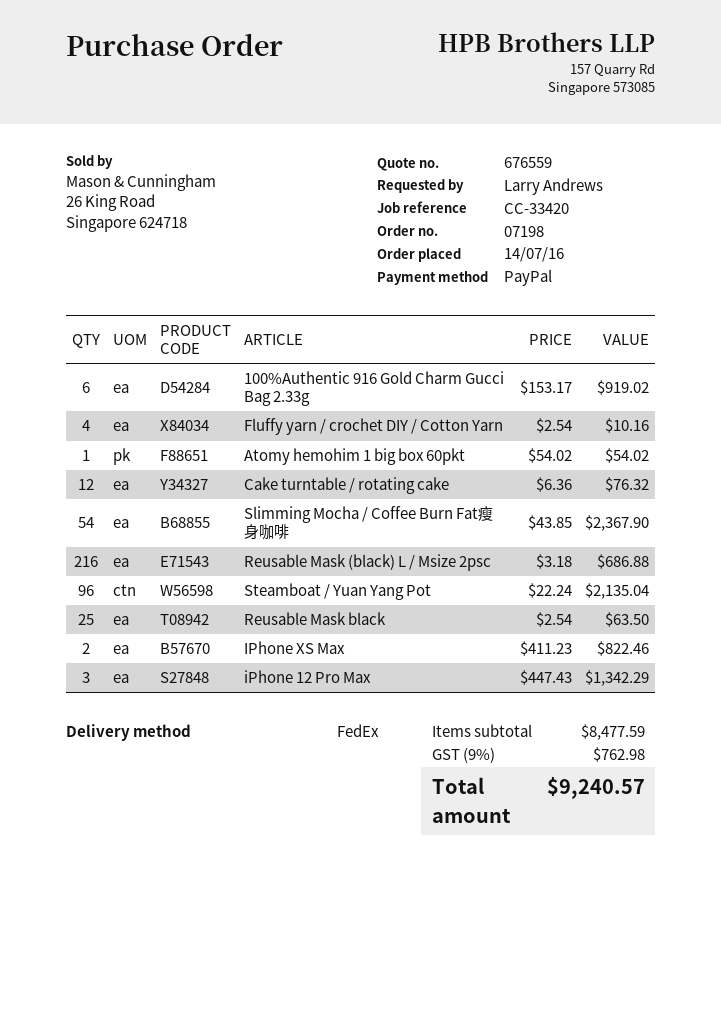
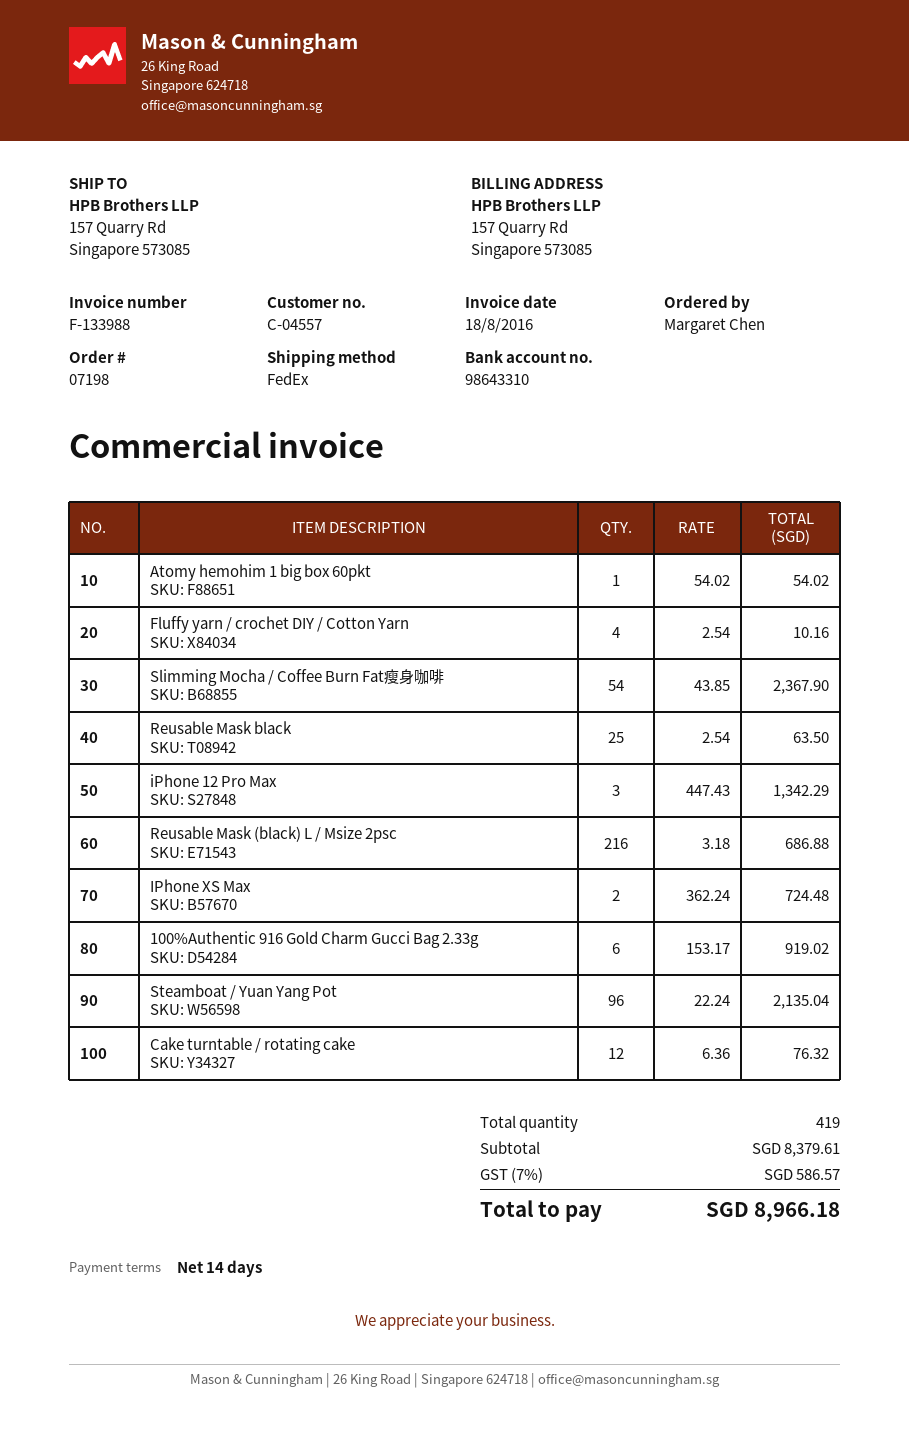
ordered by: Larry Andrews -> Margaret Chen
IPhone XS Max: 2 x 411.23 = 822.46 -> 2 x 362.24 = 724.48
subtotal: 8477.59 -> 8379.61
tax: 9% = 762.98 -> 7% = 586.57
total: 9240.57 -> 8966.18

